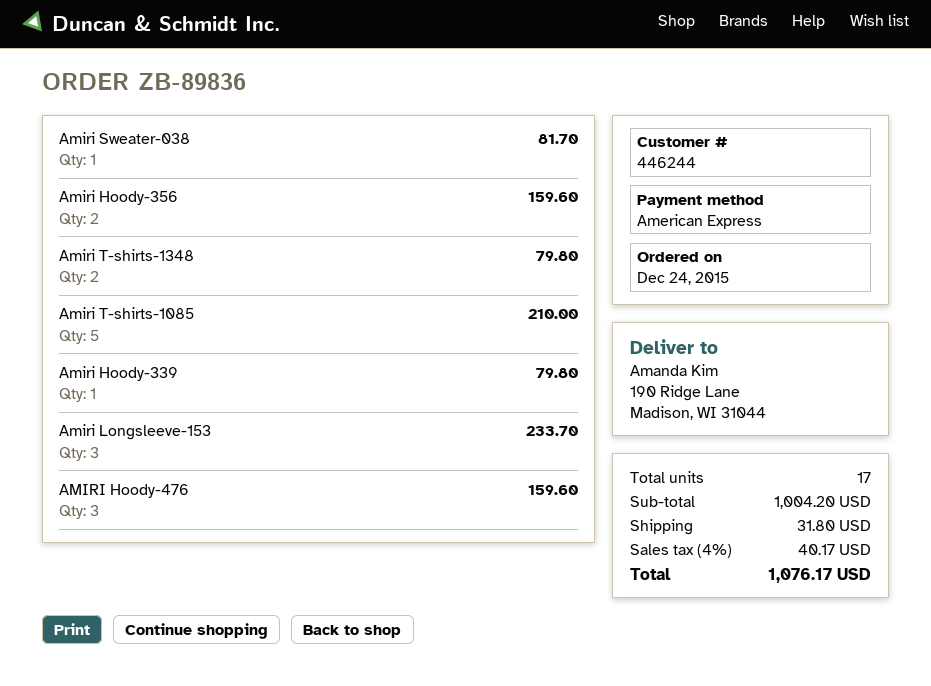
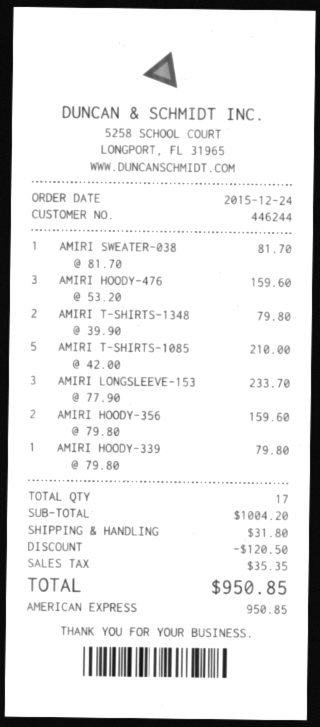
discount: none -> 120.50
tax: 40.17 -> 35.35
total: 1076.17 -> 950.85

